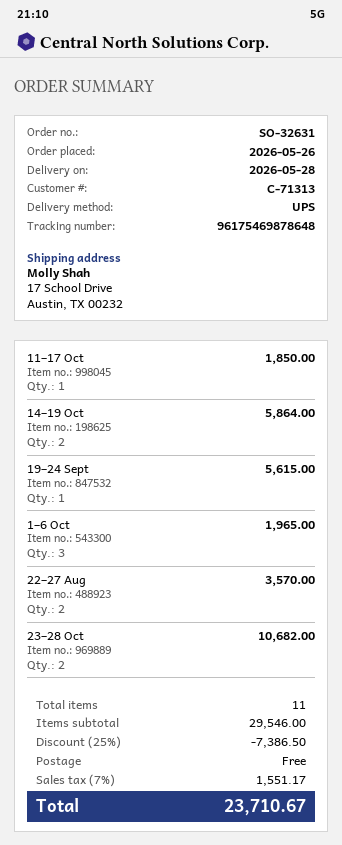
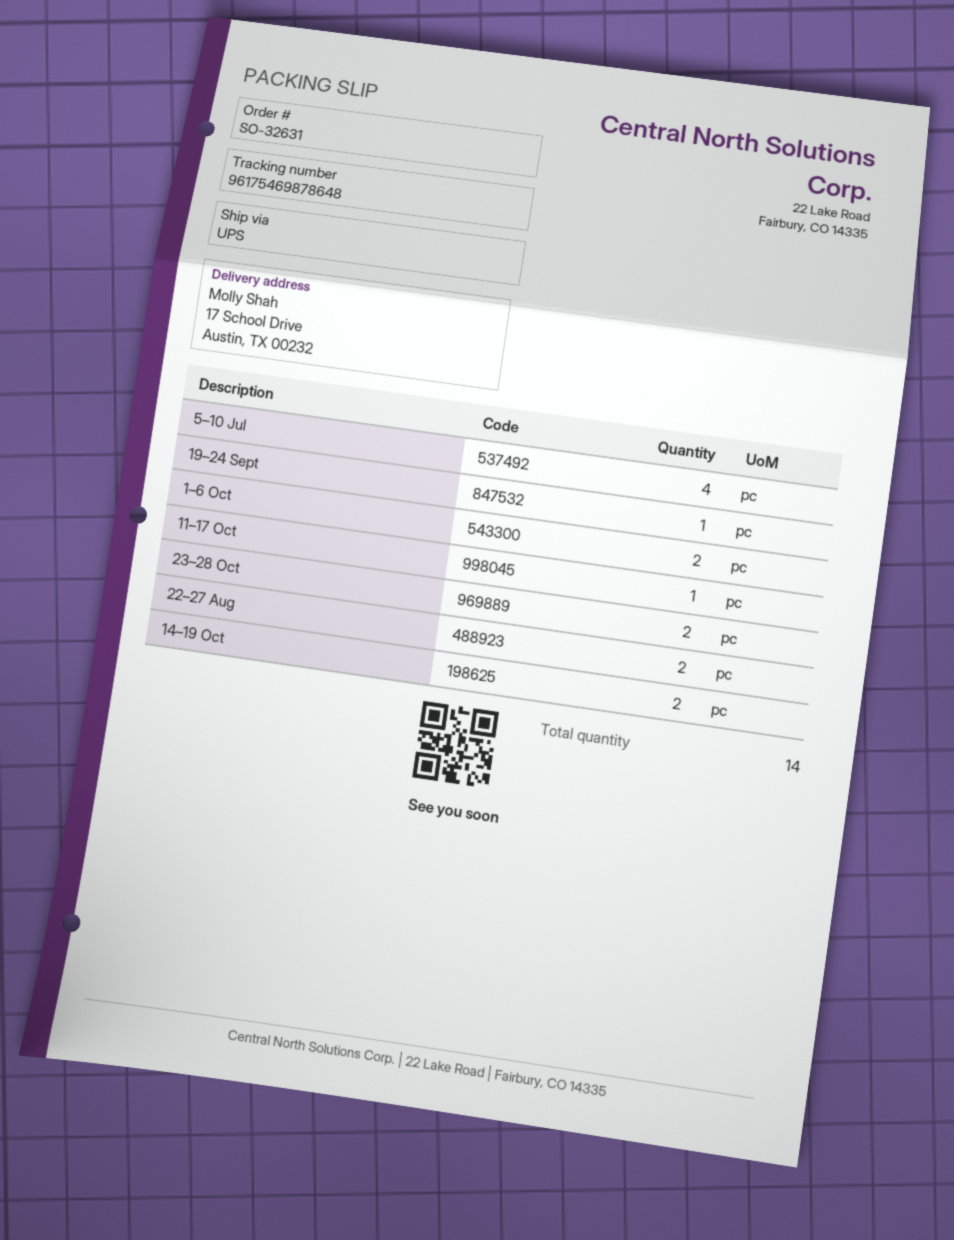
1–6 Oct: 3 -> 2
5–10 Jul: none -> 4
total quantity: 11 -> 14

